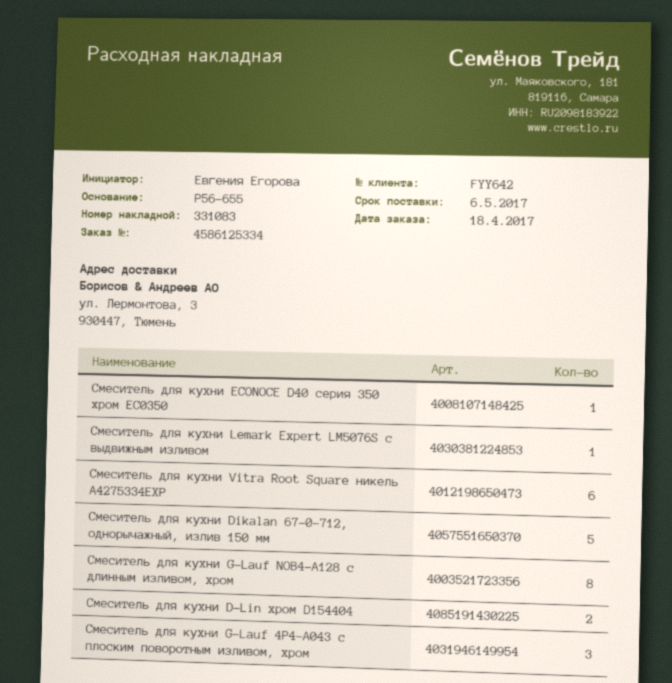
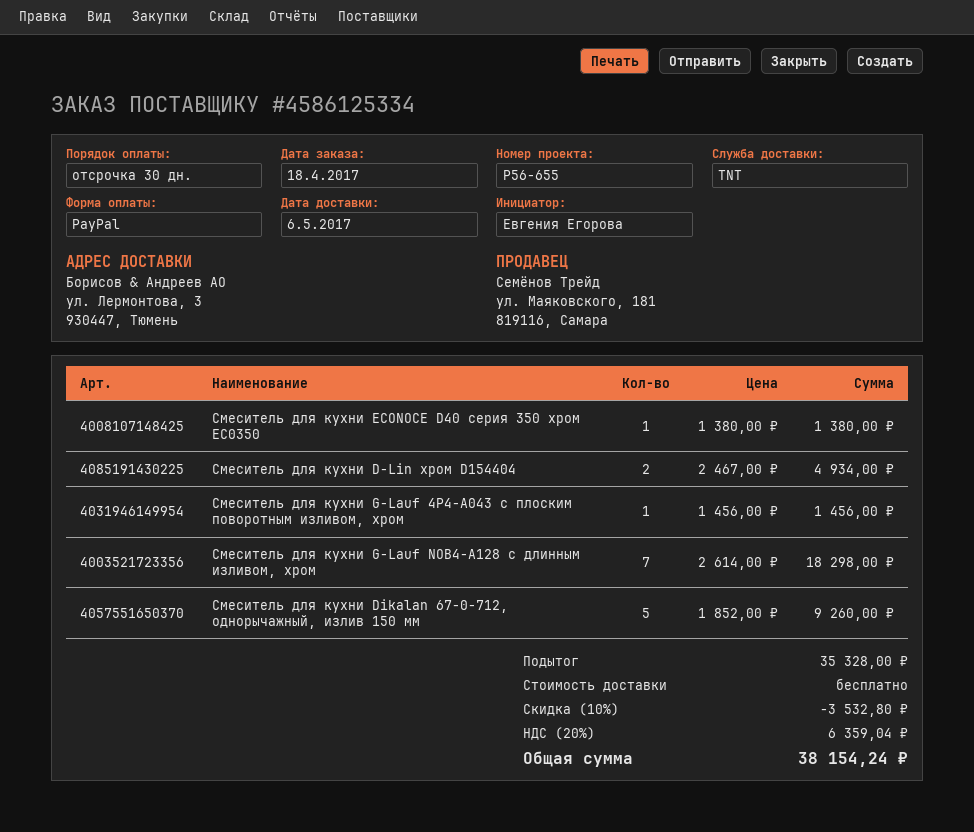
Смеситель для кухни Lemark Expert LM5076S с выдвижным изливом: 1 -> none
Смеситель для кухни Vitra Root Square никель A4275334EXP: 6 -> none
Смеситель для кухни G-Lauf NOB4-A128 с длинным изливом, хром: 8 -> 7
Смеситель для кухни G-Lauf 4P4-A043 с плоским поворотным изливом, хром: 3 -> 1

